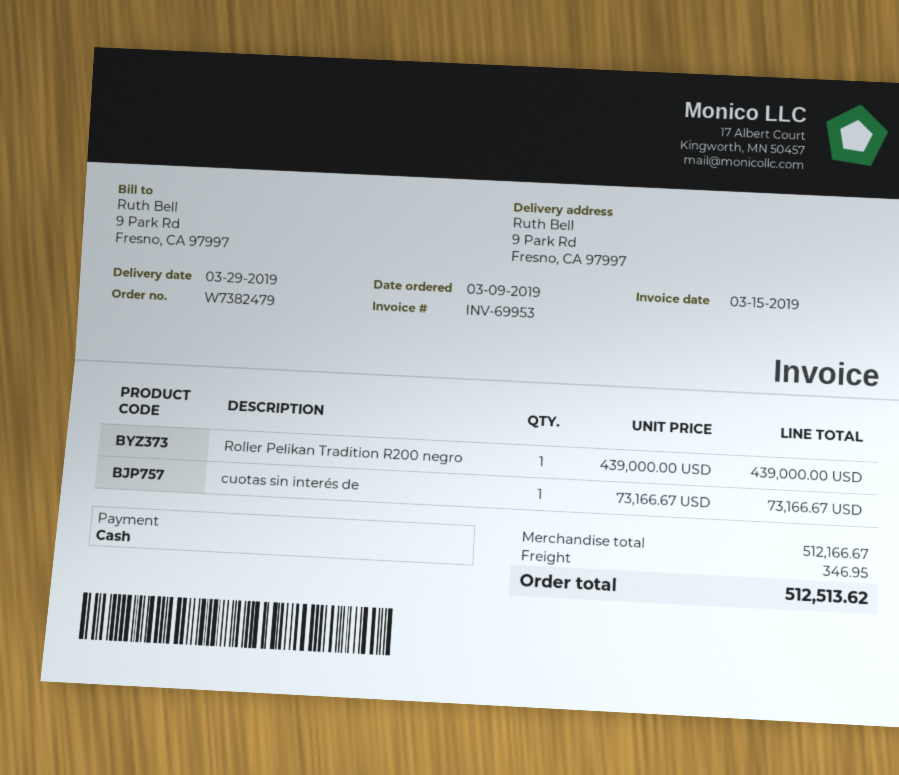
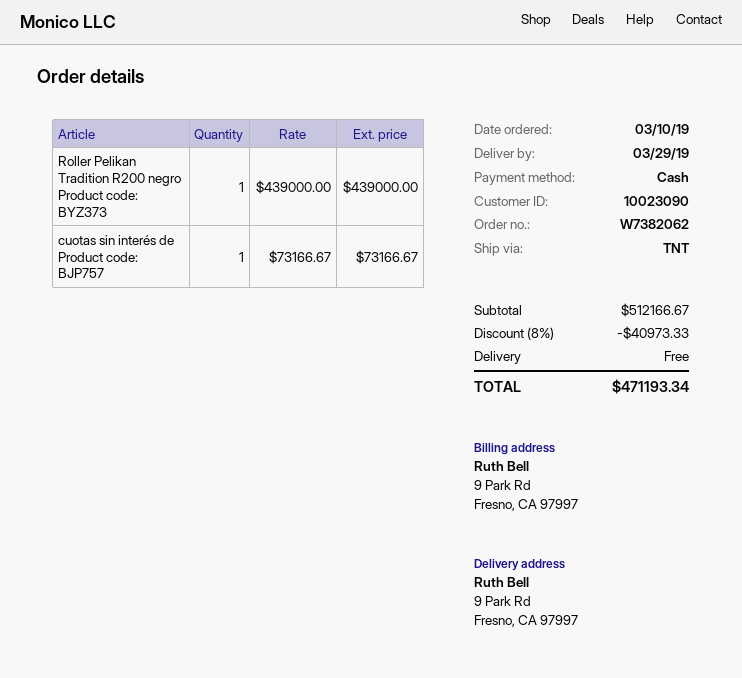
order number: W7382479 -> W7382062
order date: 2019-03-09 -> 2019-03-10
discount: none -> 8% = 40973.33
shipping: 346.95 -> 0.00
total: 512513.62 -> 471193.34

